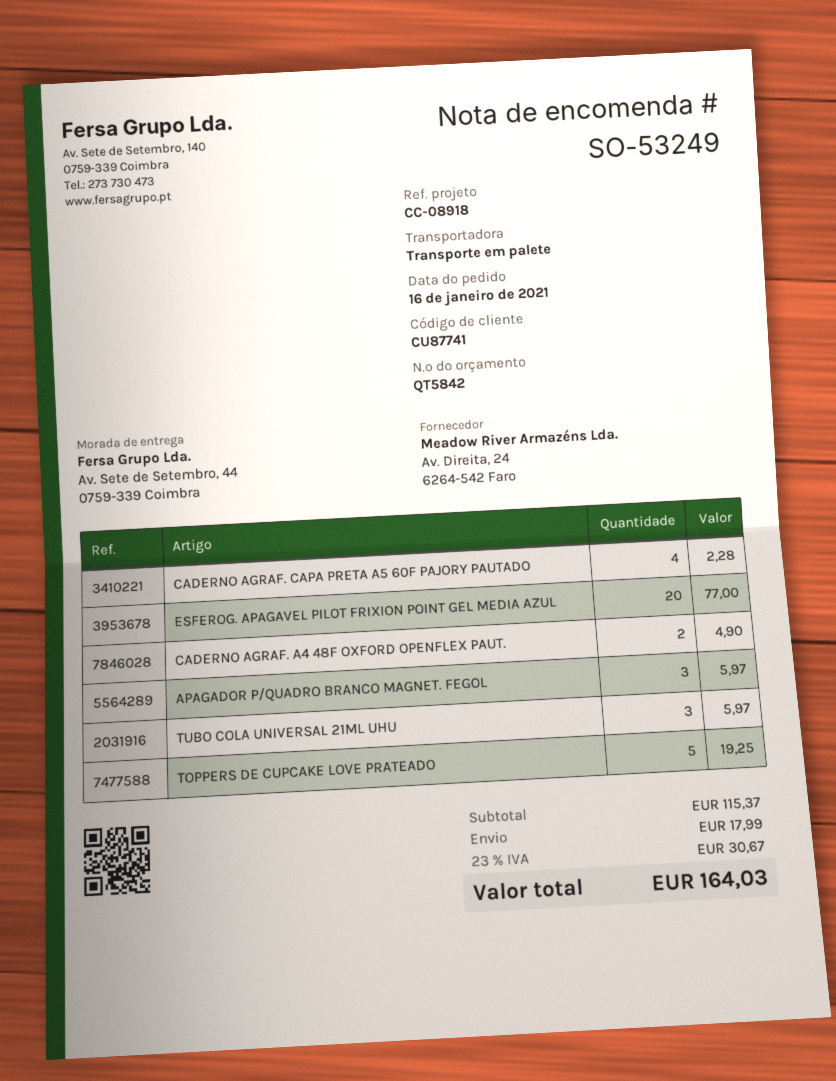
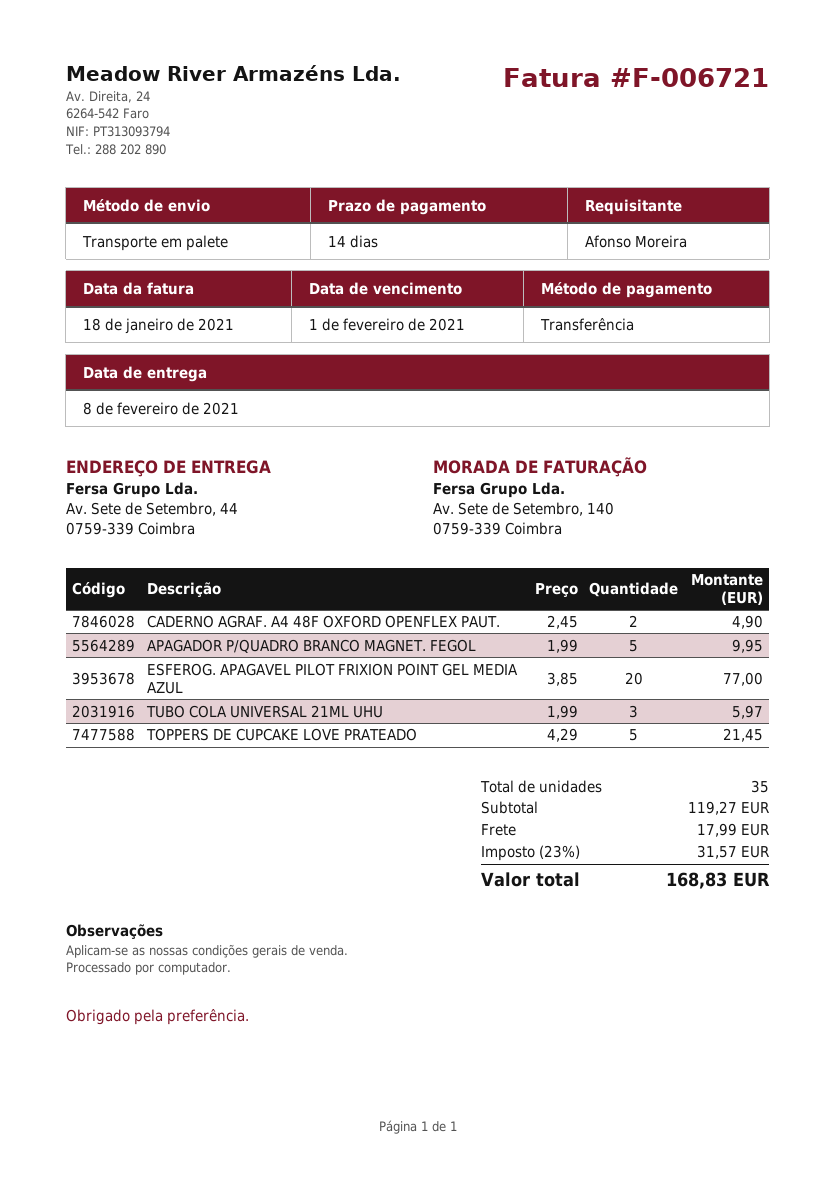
CADERNO AGRAF. CAPA PRETA A5 60F PAJORY PAUTADO: 4 for 2.28 -> none
APAGADOR P/QUADRO BRANCO MAGNET. FEGOL: 3 for 5.97 -> 5 for 9.95
TOPPERS DE CUPCAKE LOVE PRATEADO: 5 for 19.25 -> 5 for 21.45
subtotal: 115.37 -> 119.27
tax: 23% = 30.67 -> 23% = 31.57
total: 164.03 -> 168.83

